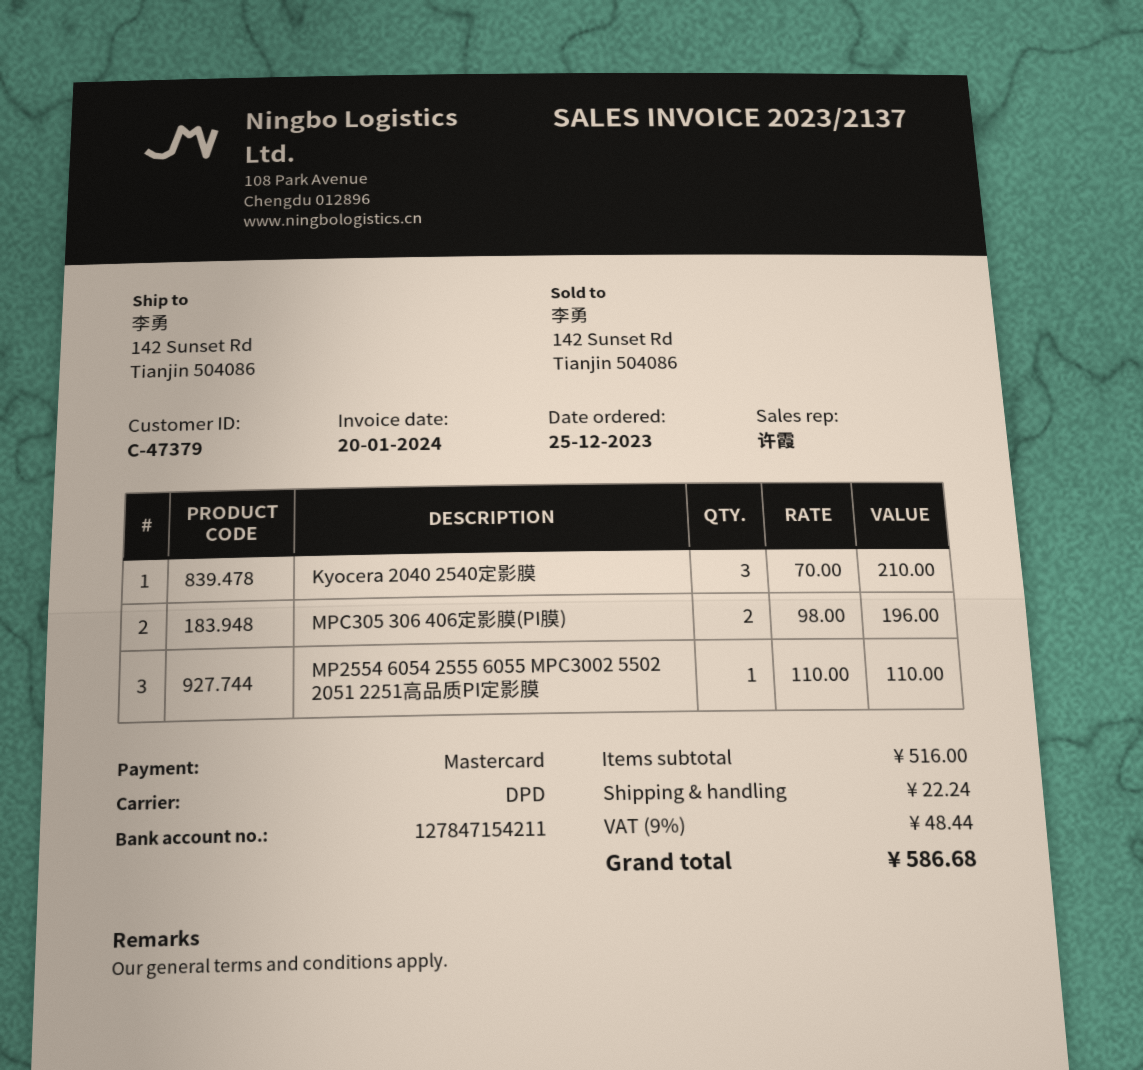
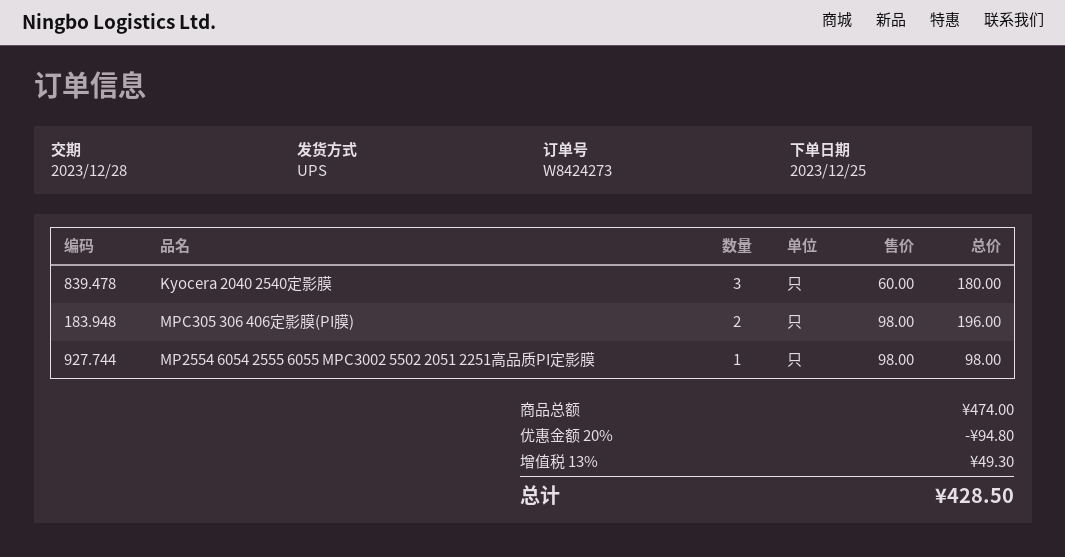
shipping method: DPD -> UPS
Kyocera 2040 2540定影膜: 3 x 70.00 = 210.00 -> 3 x 60.00 = 180.00
MP2554 6054 2555 6055 MPC3002 5502 2051 2251高品质PI定影膜: 1 x 110.00 = 110.00 -> 1 x 98.00 = 98.00
subtotal: 516.00 -> 474.00
discount: none -> 20% = 94.80
shipping: 22.24 -> none
tax: 9% = 48.44 -> 13% = 49.30
total: 586.68 -> 428.50

